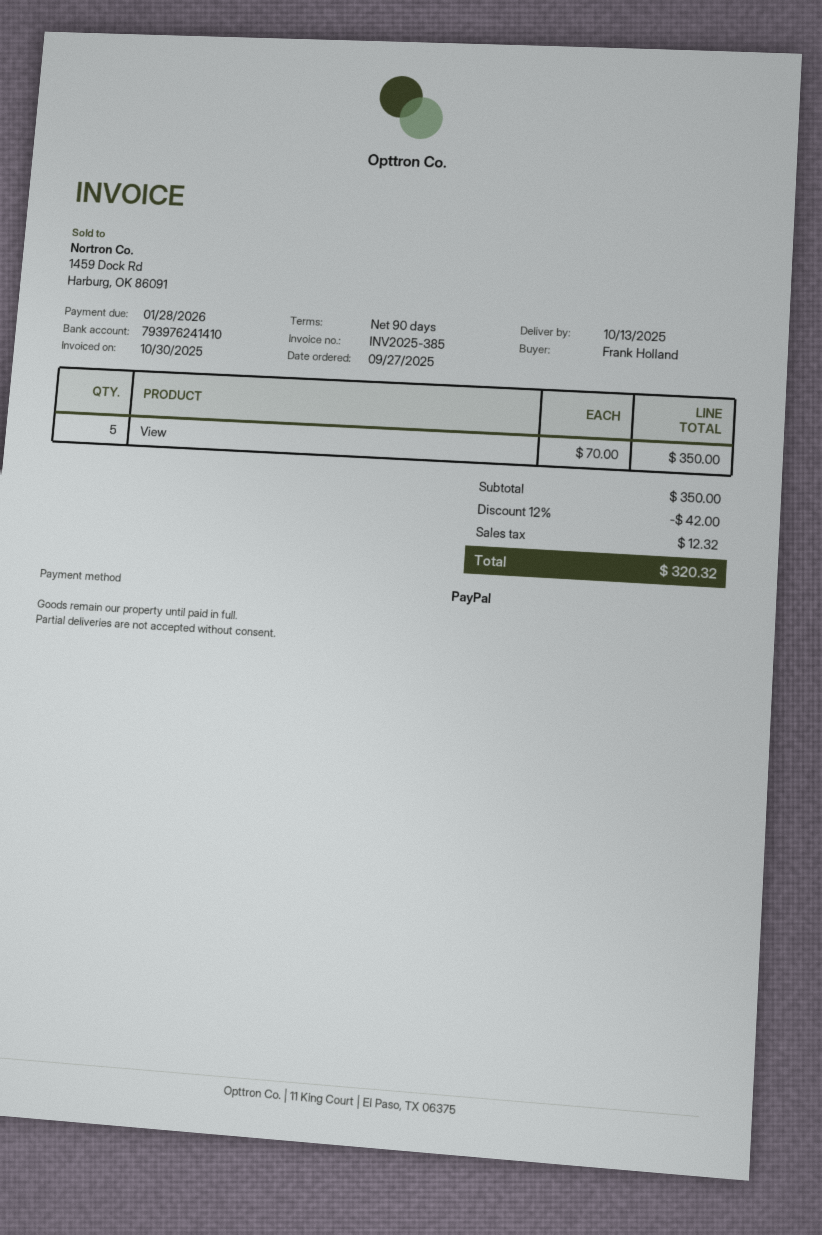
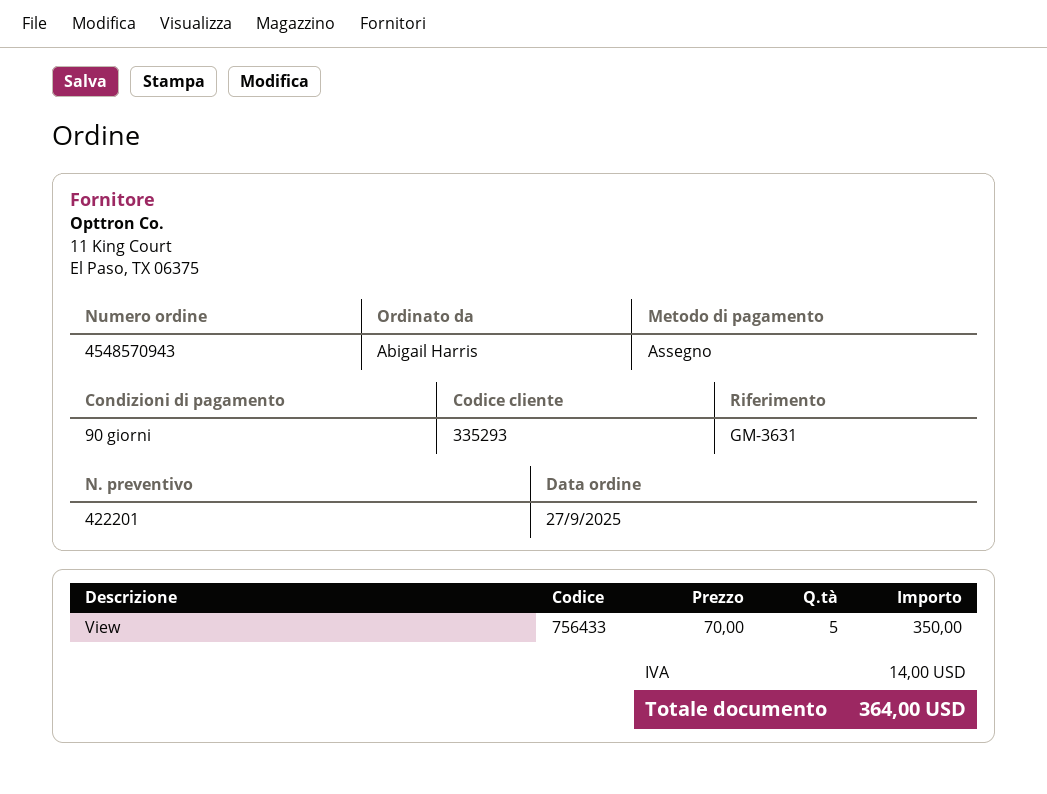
ordered by: Frank Holland -> Abigail Harris
payment method: PayPal -> cheque
discount: 12% = 42.00 -> none
tax: 12.32 -> 14.00
total: 320.32 -> 364.00

